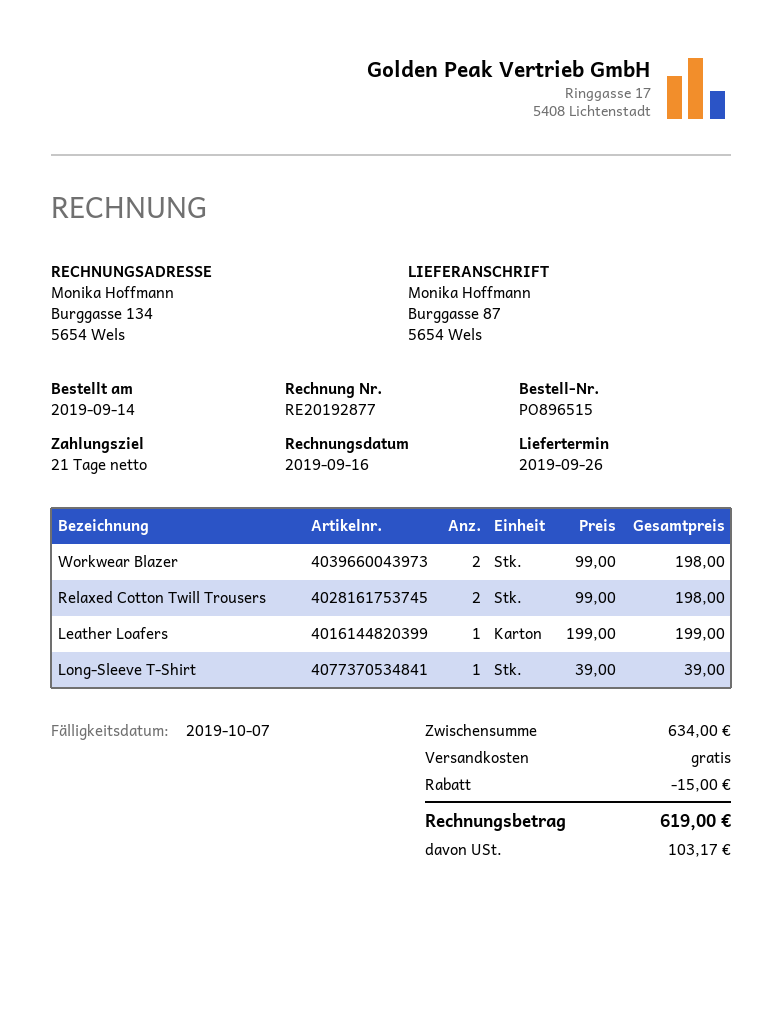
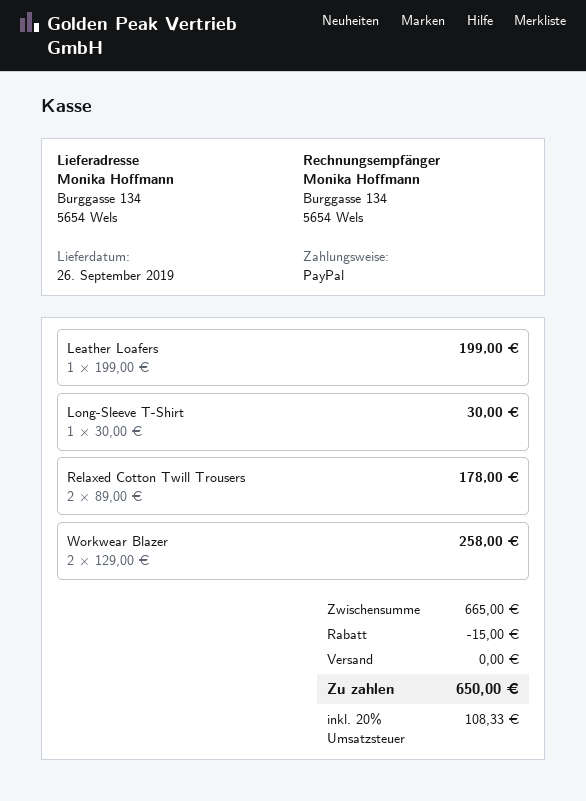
ship to: Burggasse 87, 5654 Wels -> Burggasse 134, 5654 Wels
Workwear Blazer: 2 x 99.00 = 198.00 -> 2 x 129.00 = 258.00
Relaxed Cotton Twill Trousers: 2 x 99.00 = 198.00 -> 2 x 89.00 = 178.00
Long-Sleeve T-Shirt: 1 x 39.00 = 39.00 -> 1 x 30.00 = 30.00
subtotal: 634.00 -> 665.00
tax: 103.17 -> 108.33
total: 619.00 -> 650.00

